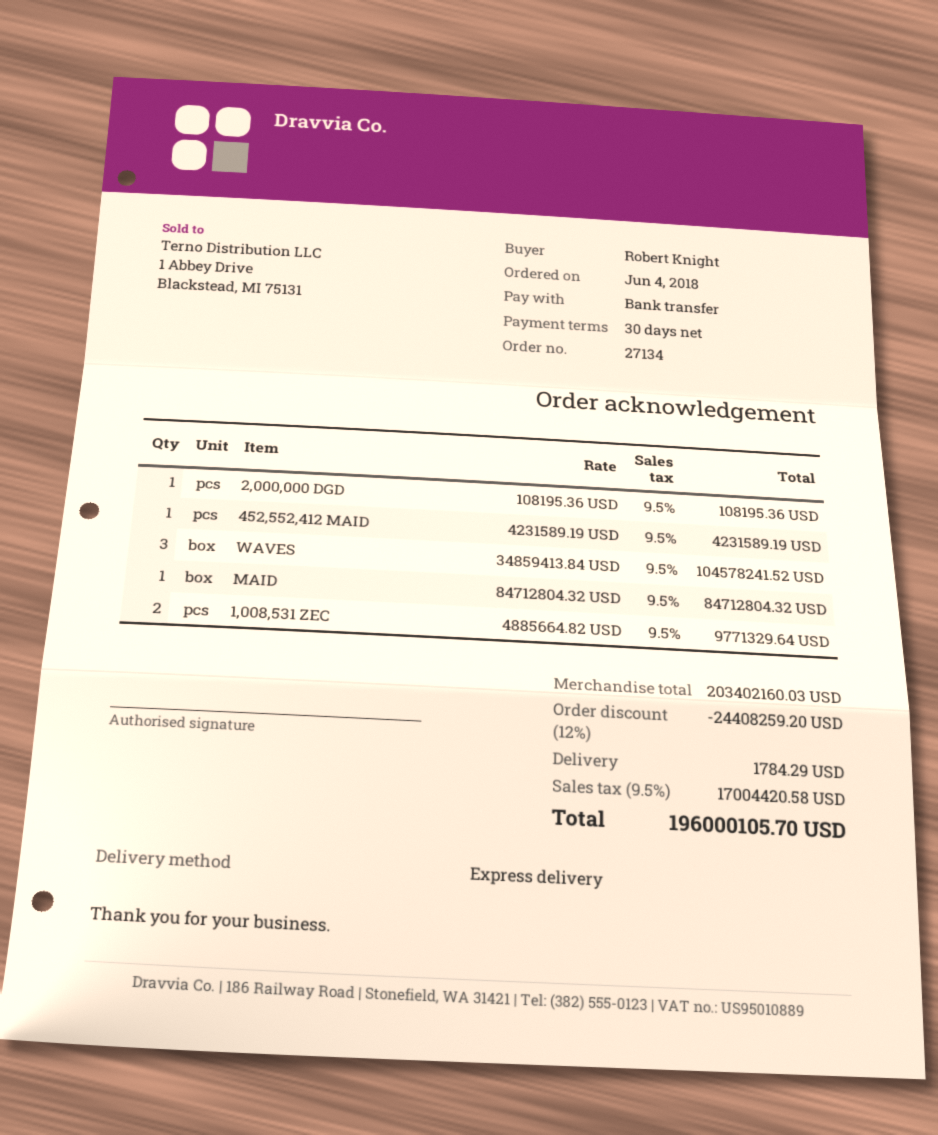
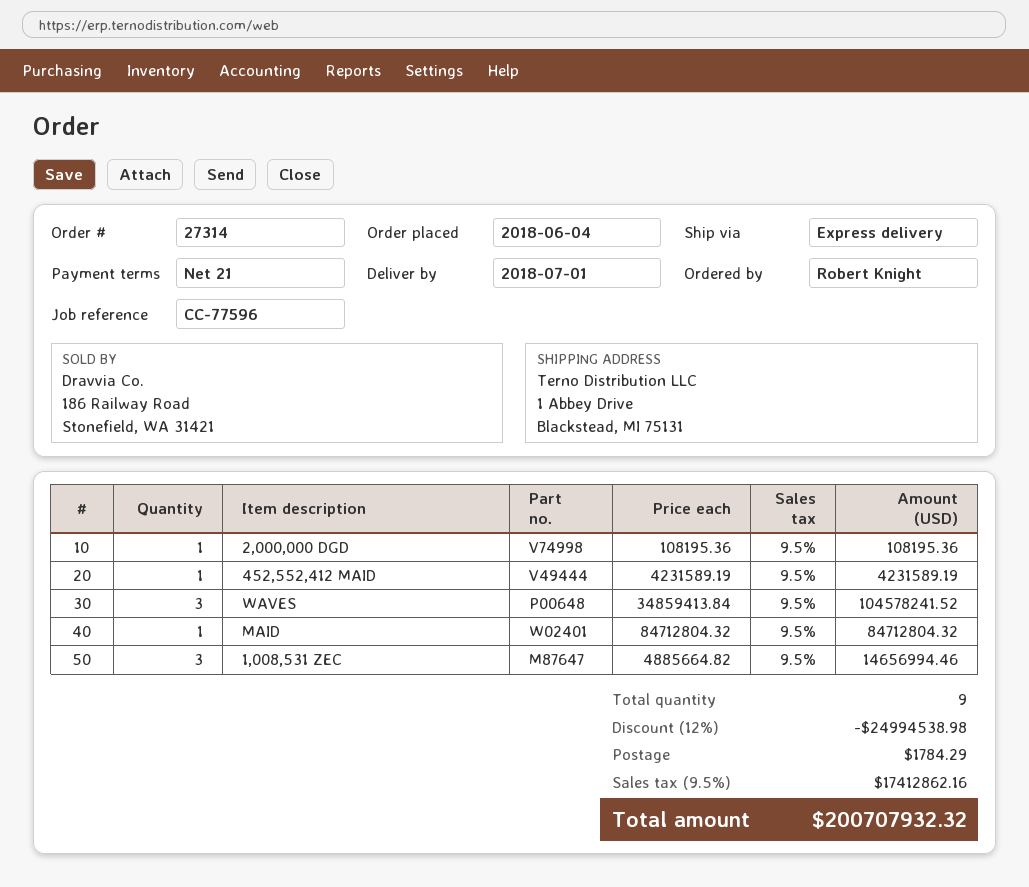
order number: 27134 -> 27314
payment terms: 30 days -> 21 days
1,008,531 ZEC: 2 x 4885664.82 = 9771329.64 -> 3 x 4885664.82 = 14656994.46
discount: 12% = 24408259.20 -> 12% = 24994538.98
tax: 9.5% = 17004420.58 -> 9.5% = 17412862.16
total: 196000105.70 -> 200707932.32

